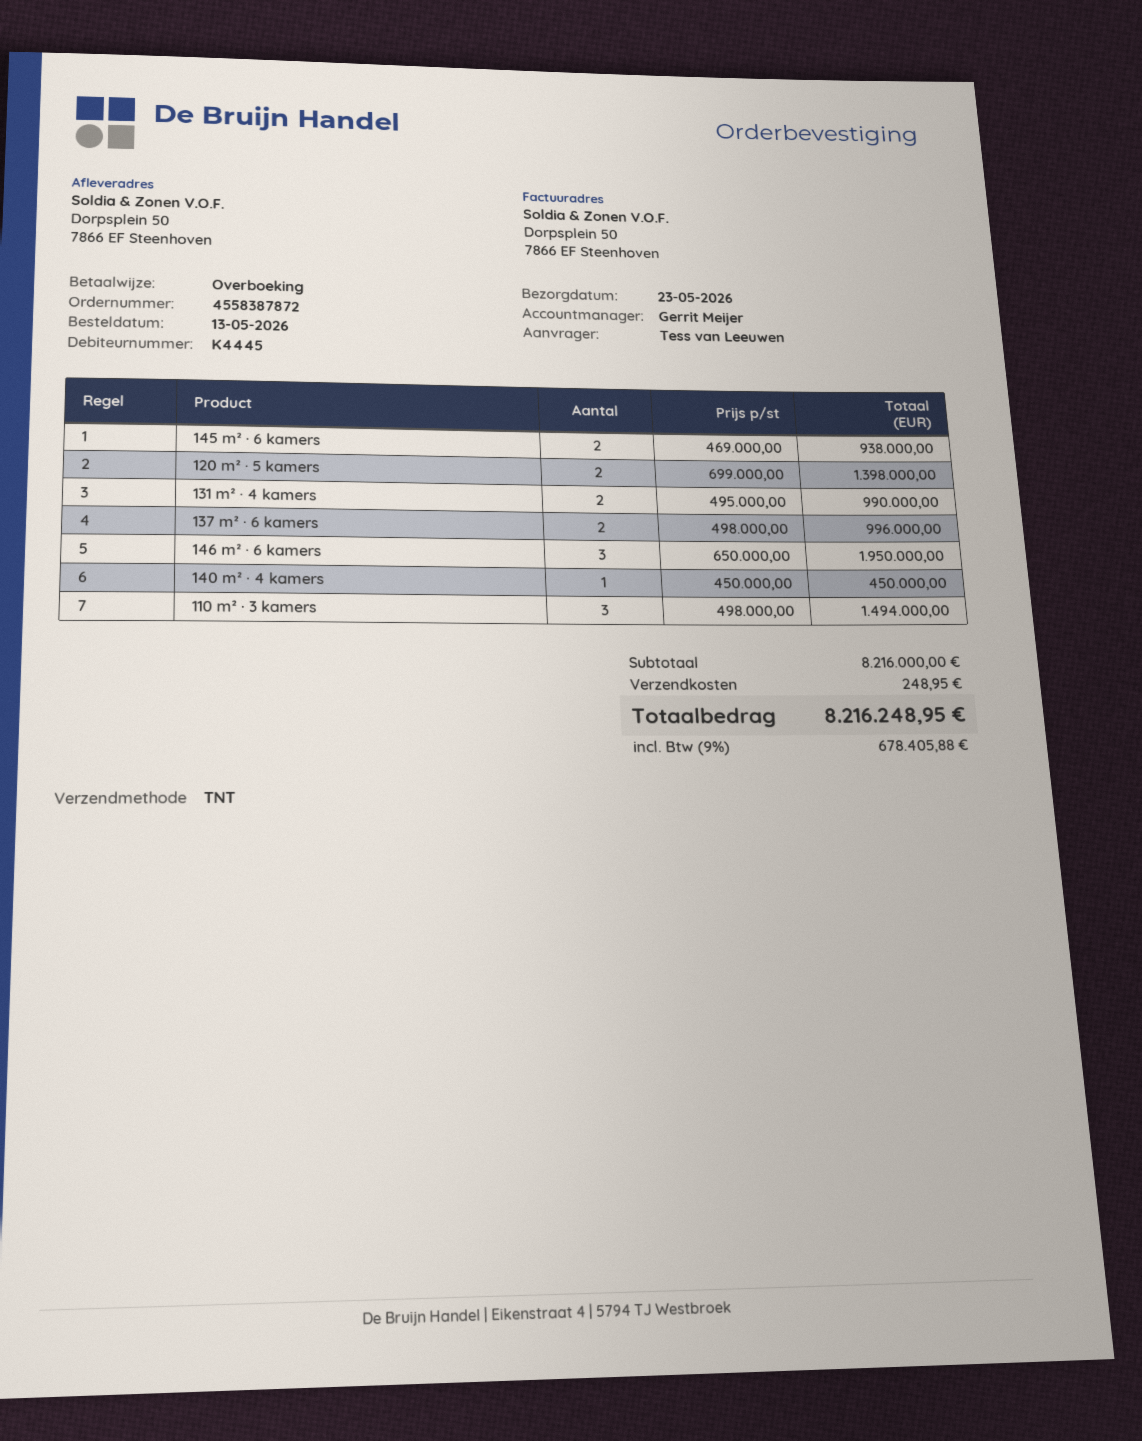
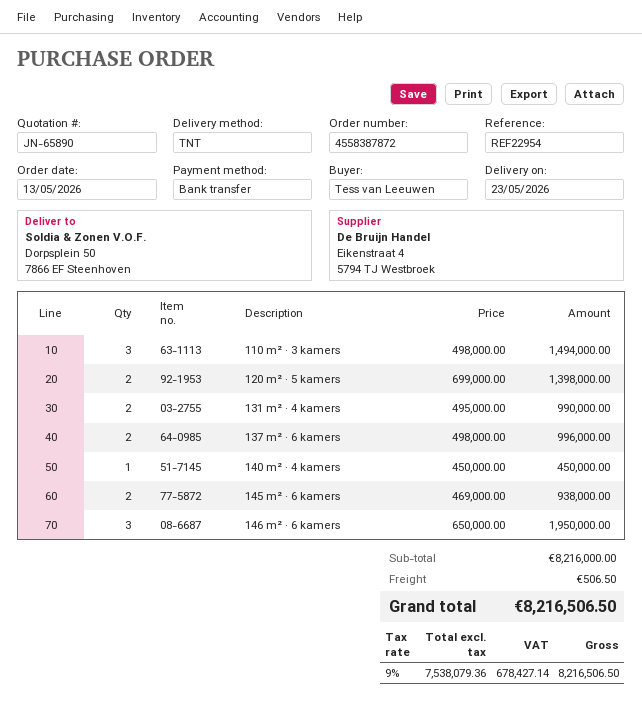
shipping: 248.95 -> 506.50
tax: 9% = 678405.88 -> 9% = 678427.14
total: 8216248.95 -> 8216506.50

